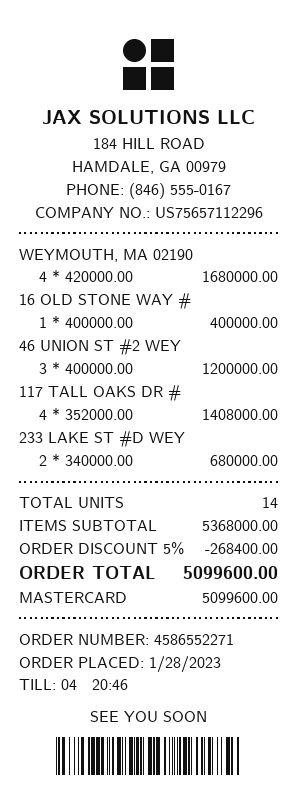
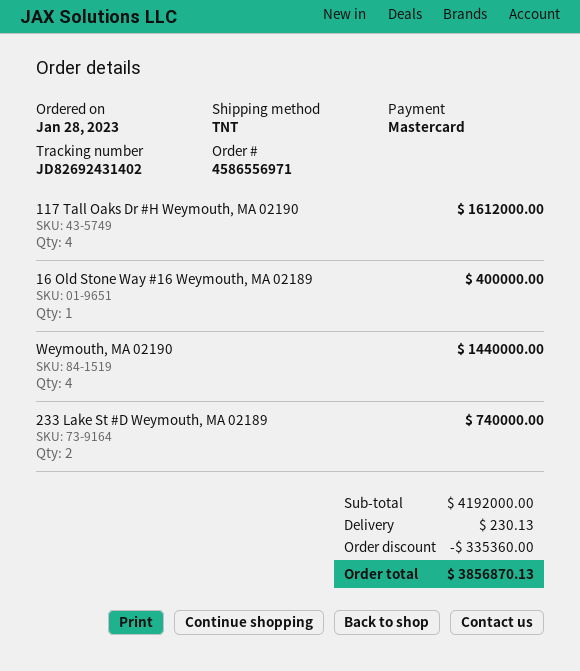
order number: 4586552271 -> 4586556971
WEYMOUTH, MA 02190: 4 for 1680000.00 -> 4 for 1440000.00
46 UNION ST #2 WEY: 3 for 1200000.00 -> none
117 TALL OAKS DR #: 4 for 1408000.00 -> 4 for 1612000.00
233 LAKE ST #D WEY: 2 for 680000.00 -> 2 for 740000.00
subtotal: 5368000.00 -> 4192000.00
discount: 268400.00 -> 335360.00
shipping: none -> 230.13
total: 5099600.00 -> 3856870.13

